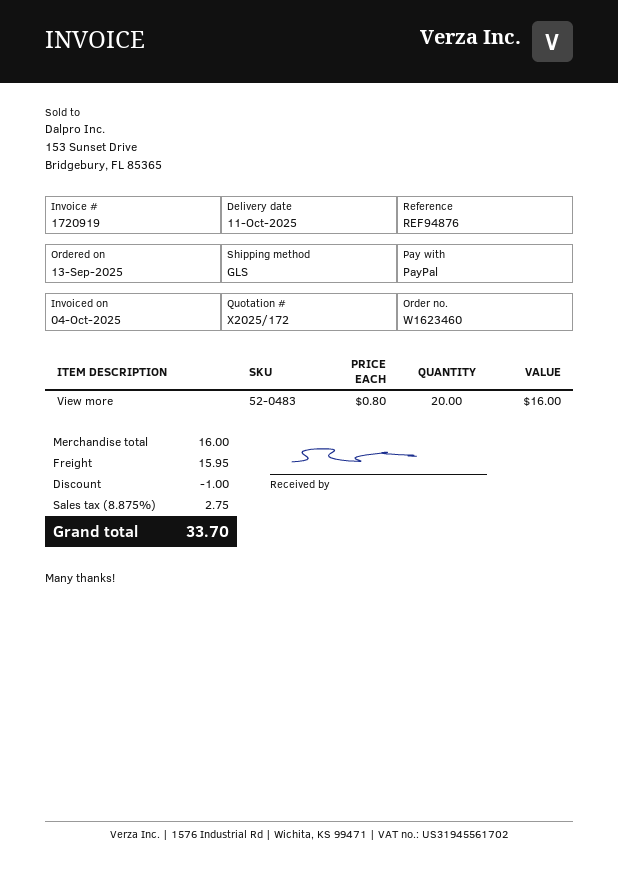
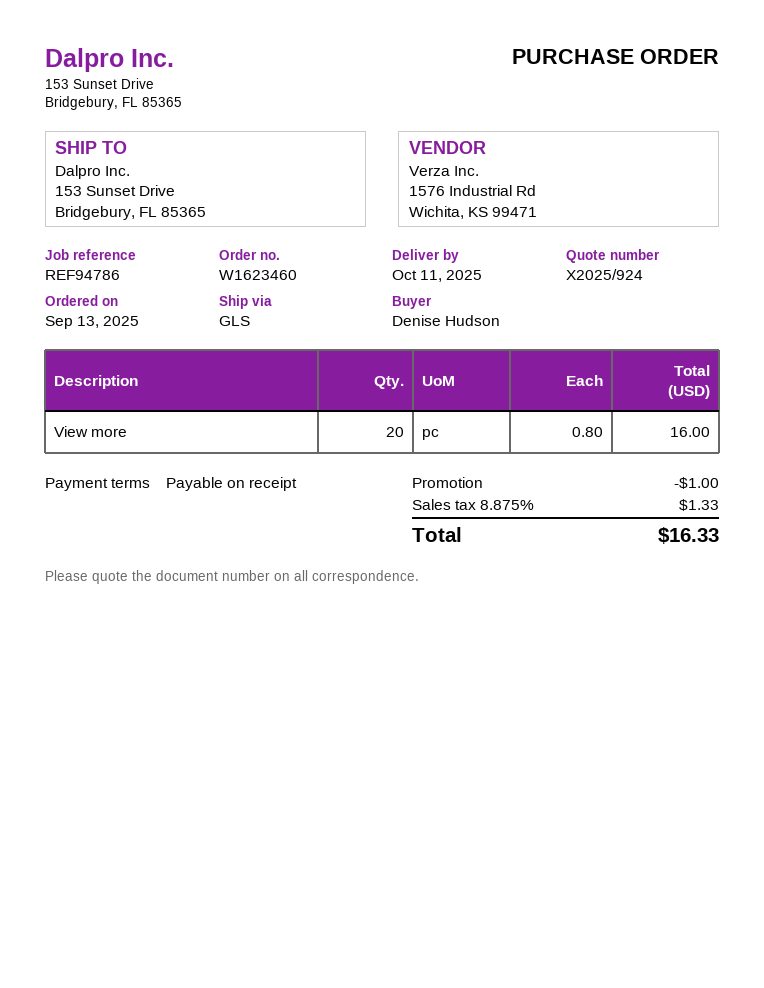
quote number: X2025/172 -> X2025/924
reference: REF94876 -> REF94786
shipping: 15.95 -> none
tax: 8.875% = 2.75 -> 8.875% = 1.33
total: 33.70 -> 16.33

